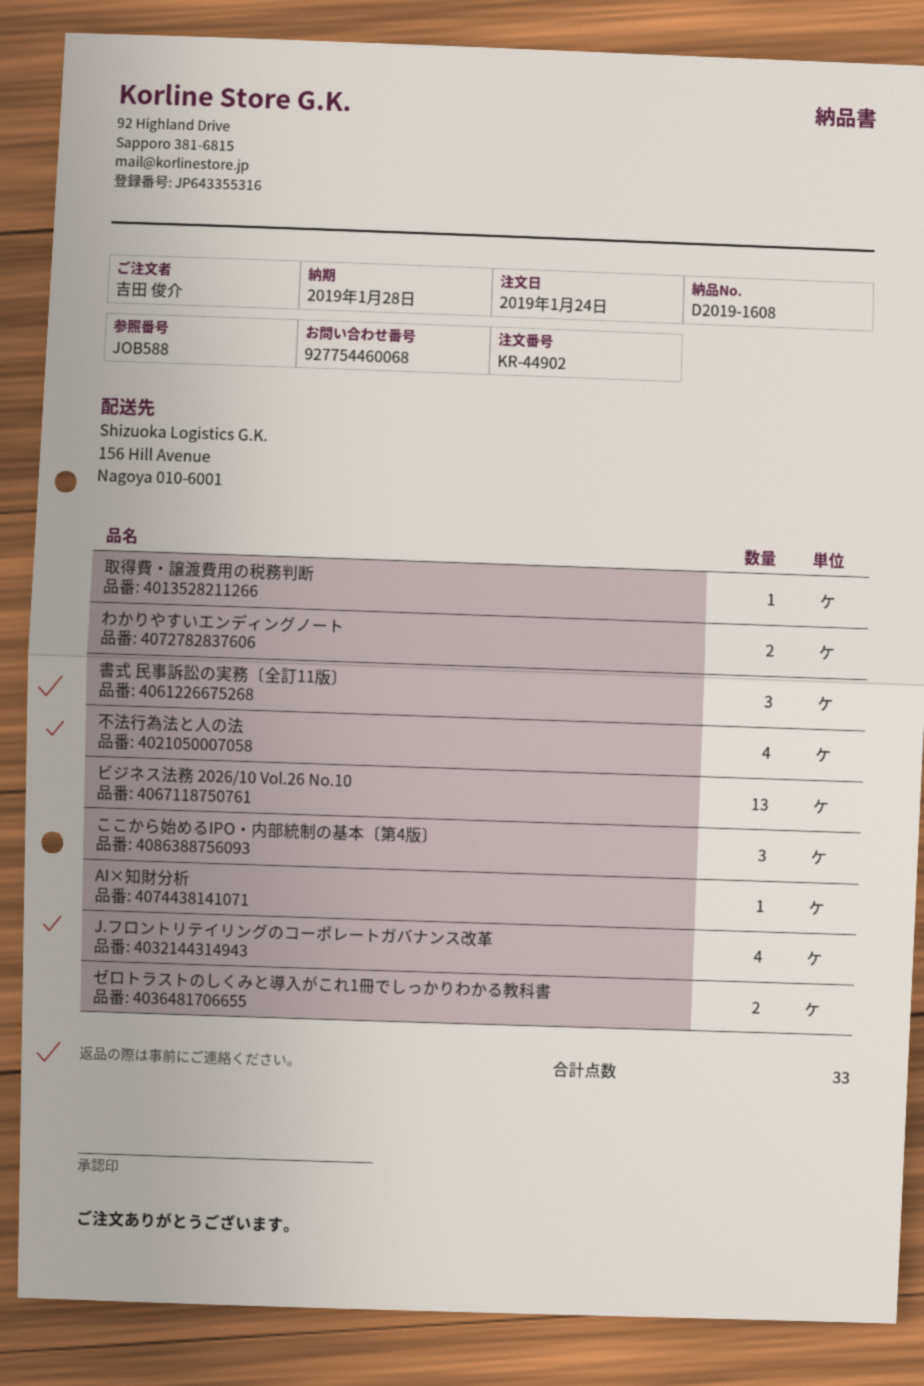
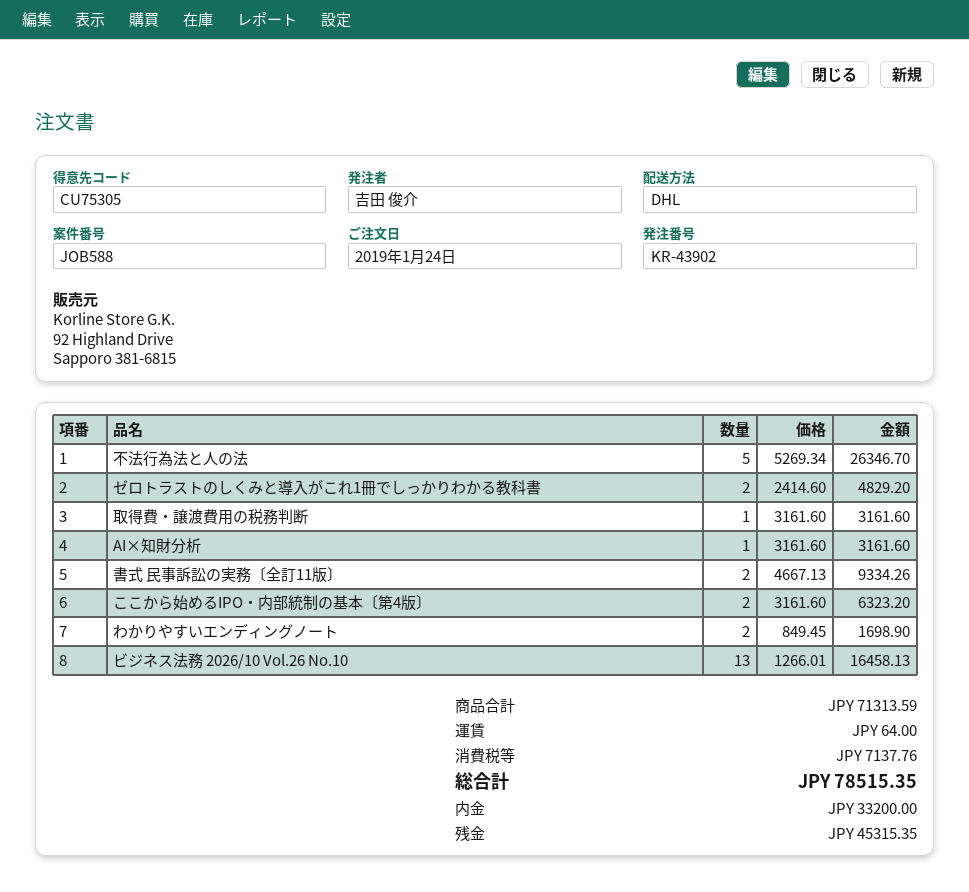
order number: KR-44902 -> KR-43902
書式 民事訴訟の実務〔全訂11版〕: 3 -> 2
不法行為法と人の法: 4 -> 5
ここから始めるIPO・内部統制の基本〔第4版〕: 3 -> 2
J.フロントリテイリングのコーポレートガバナンス改革: 4 -> none

